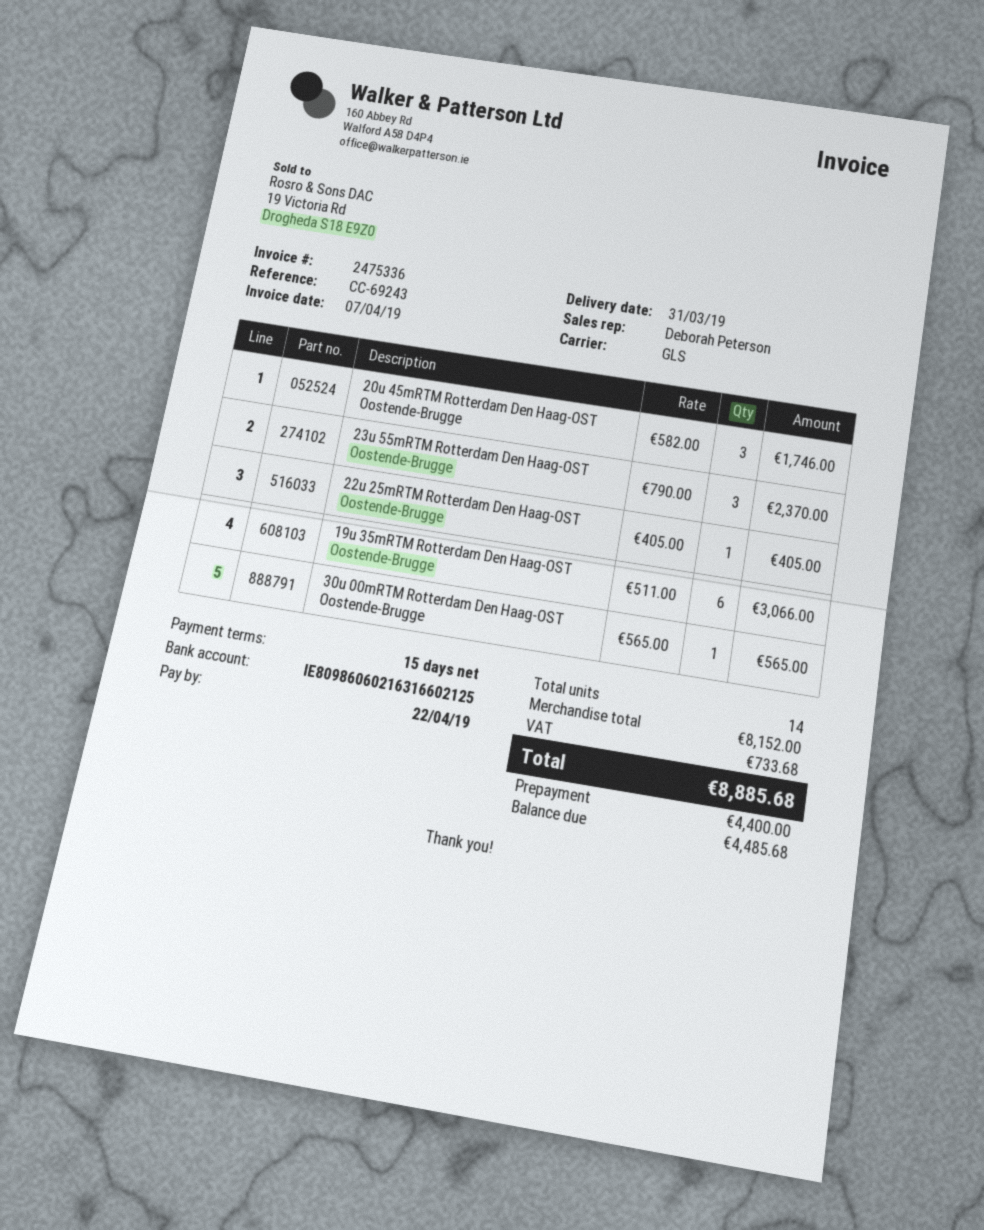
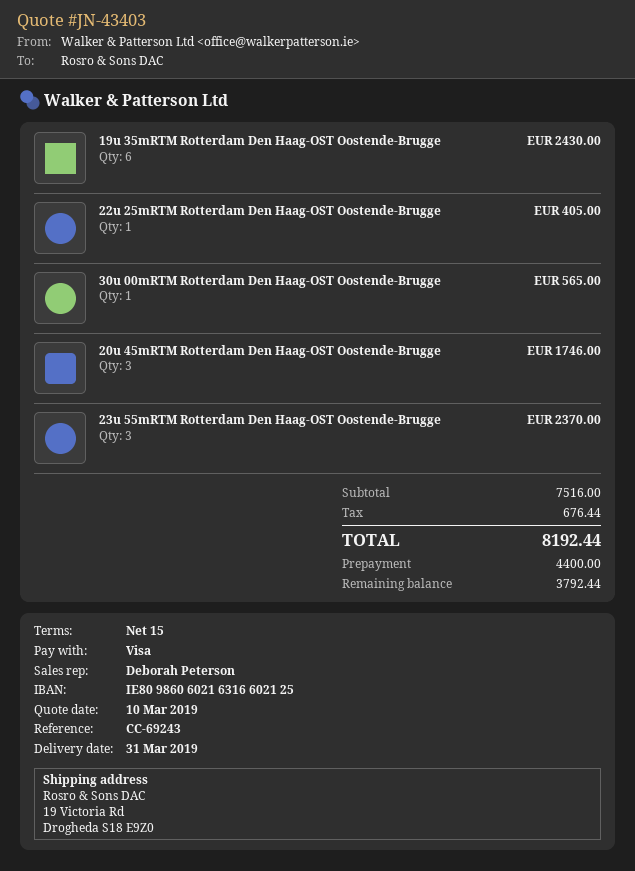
19u 35mRTM Rotterdam Den Haag-OST Oostende-Brugge: 6 for 3066.00 -> 6 for 2430.00
subtotal: 8152.00 -> 7516.00
tax: 733.68 -> 676.44
total: 8885.68 -> 8192.44
balance: 4485.68 -> 3792.44

